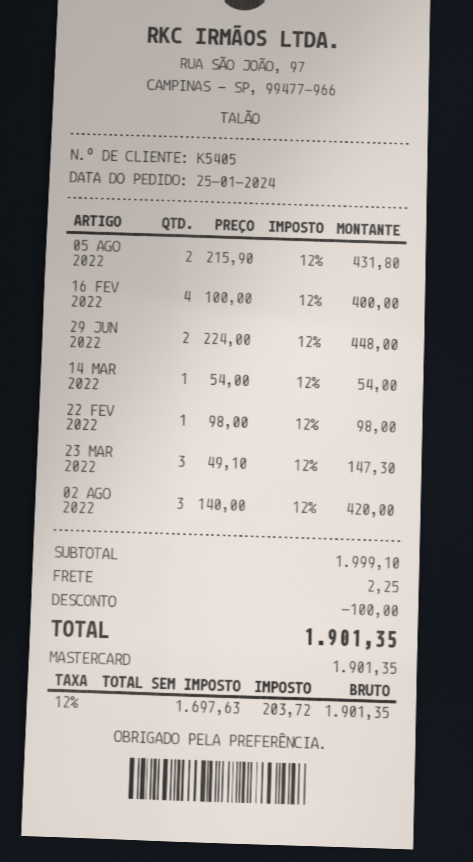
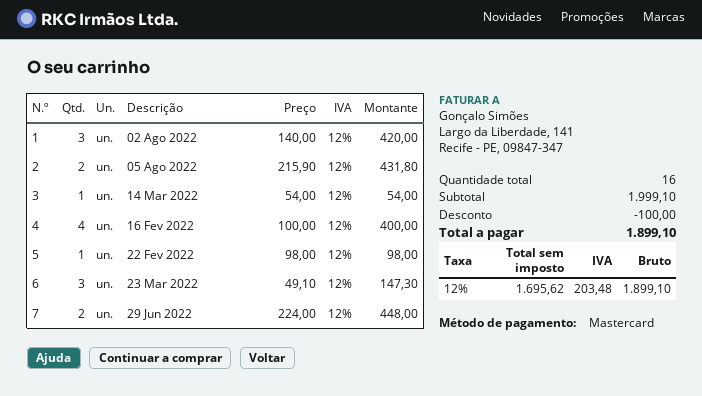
shipping: 2.25 -> none
net: 1697.63 -> 1695.62
tax: 12% = 203.72 -> 12% = 203.48
total: 1901.35 -> 1899.10

